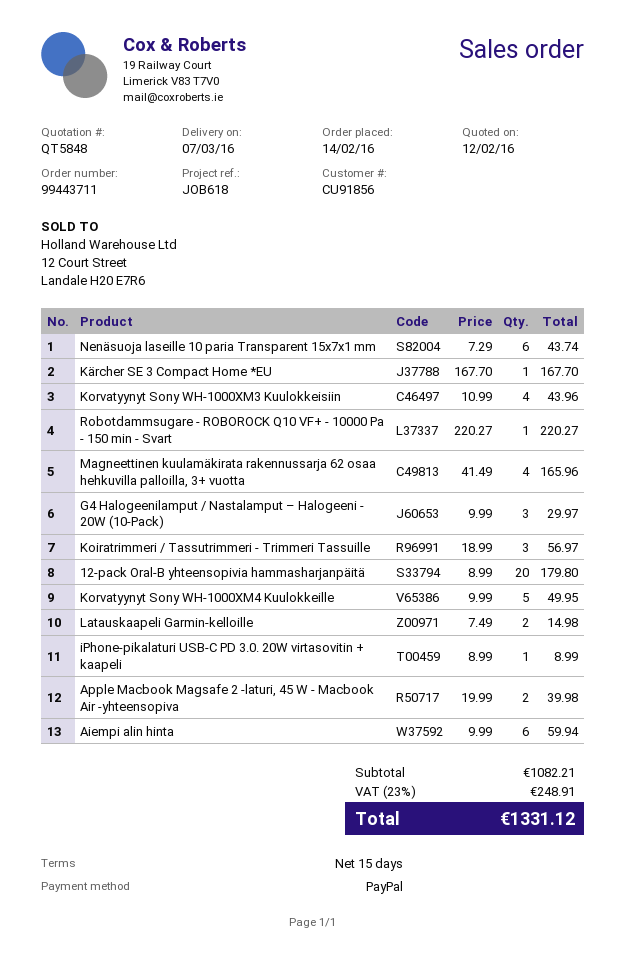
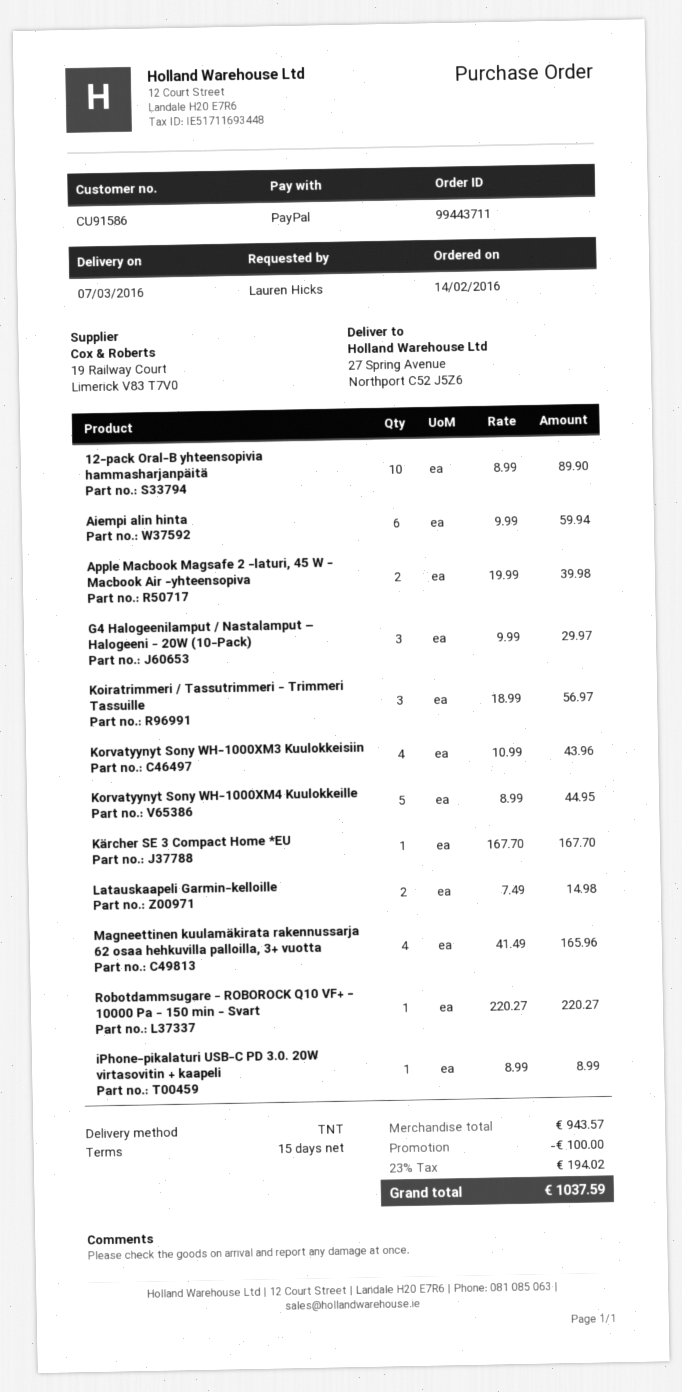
customer number: CU91856 -> CU91586
Nenäsuoja laseille 10 paria Transparent 15x7x1 mm: 6 x 7.29 = 43.74 -> none
12-pack Oral-B yhteensopivia hammasharjanpäitä: 20 x 8.99 = 179.80 -> 10 x 8.99 = 89.90
Korvatyynyt Sony WH-1000XM4 Kuulokkeille: 5 x 9.99 = 49.95 -> 5 x 8.99 = 44.95
subtotal: 1082.21 -> 943.57
discount: none -> 100.00
tax: 23% = 248.91 -> 23% = 194.02
total: 1331.12 -> 1037.59

